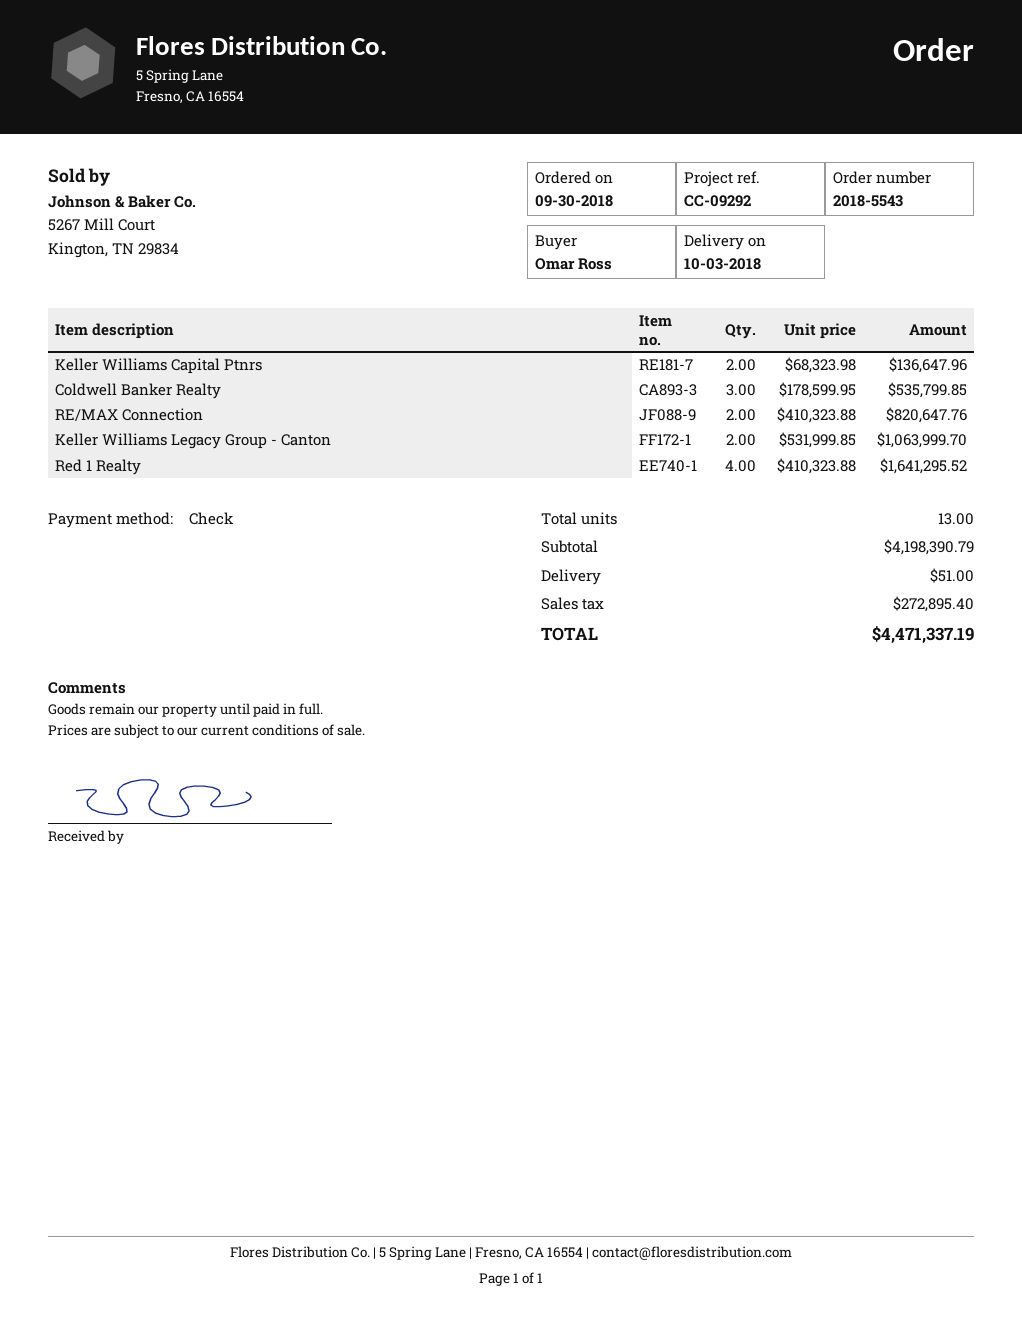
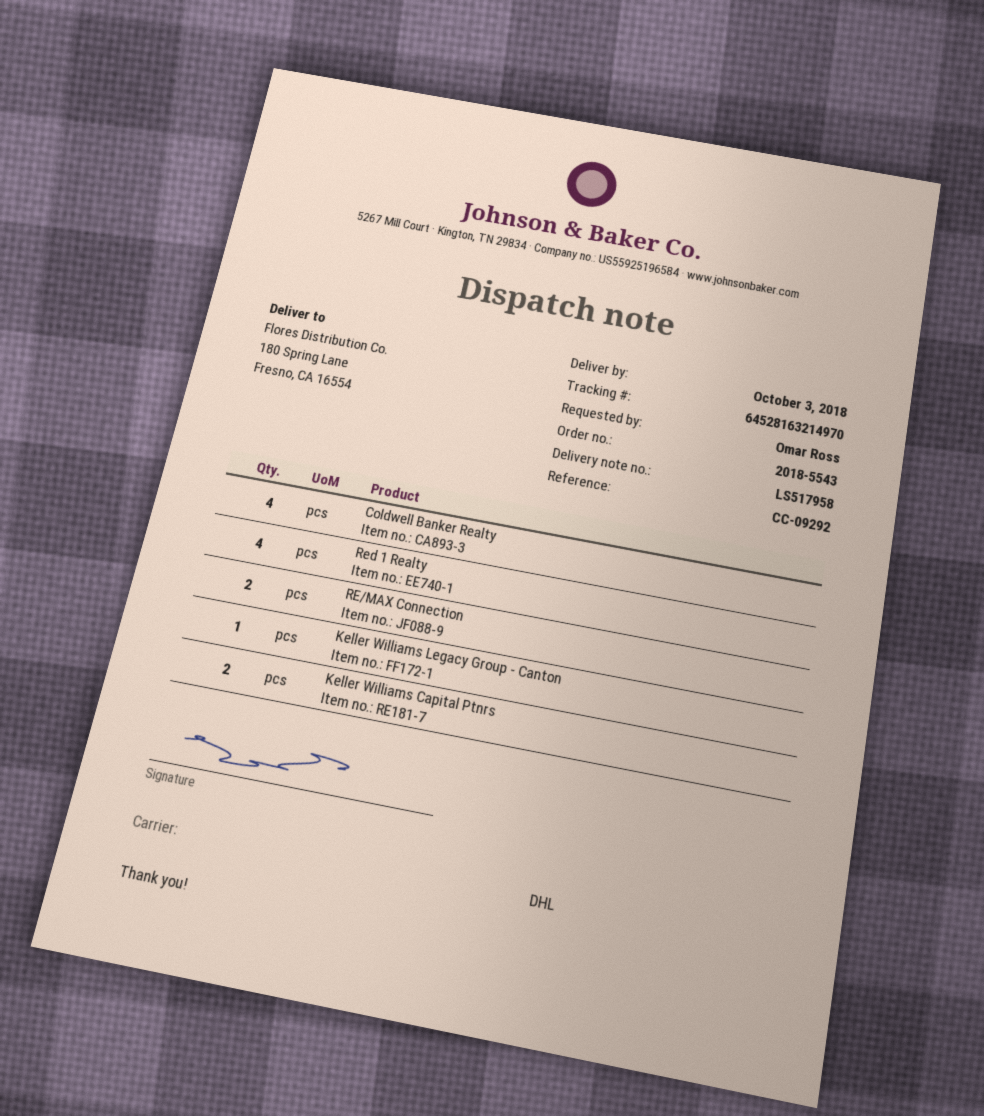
Coldwell Banker Realty: 3 -> 4
Keller Williams Legacy Group - Canton: 2 -> 1

